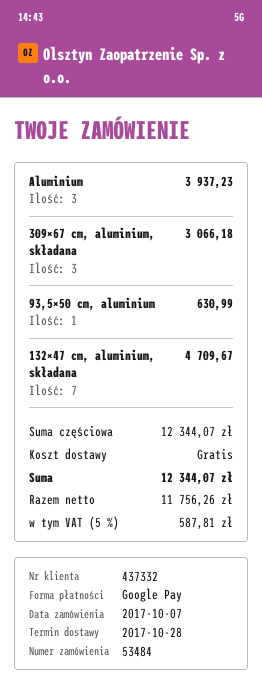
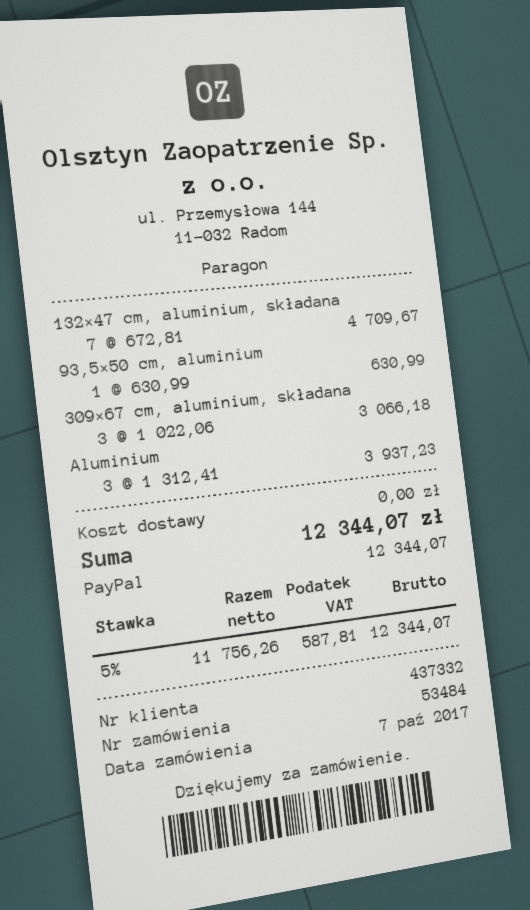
payment method: Google Pay -> PayPal

